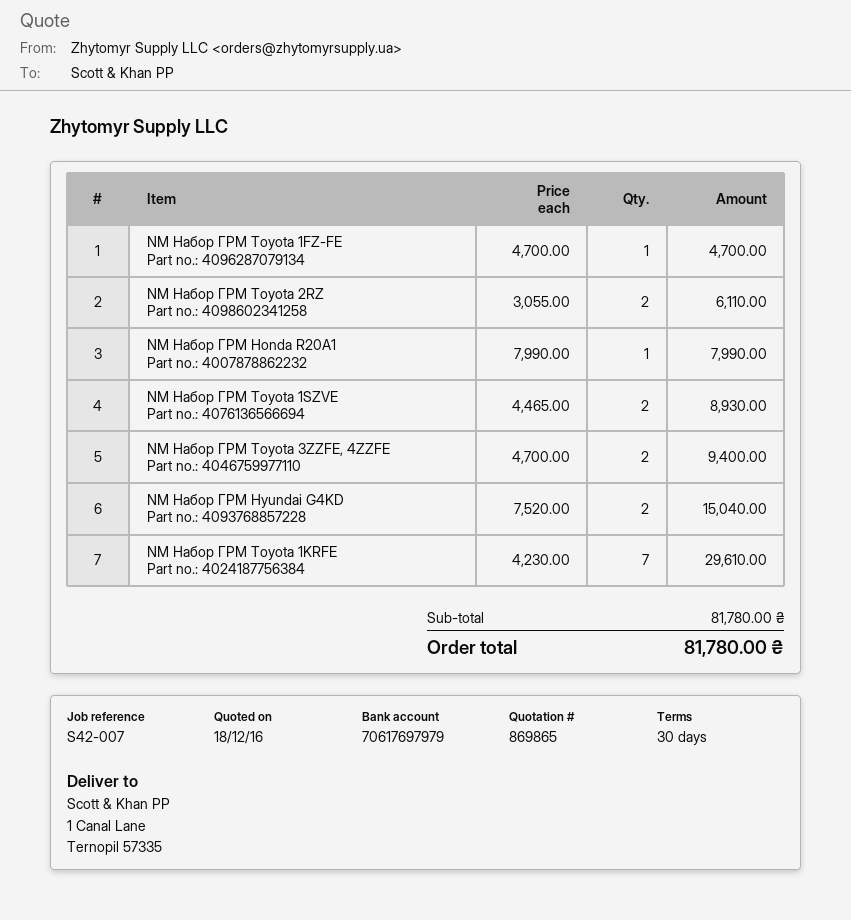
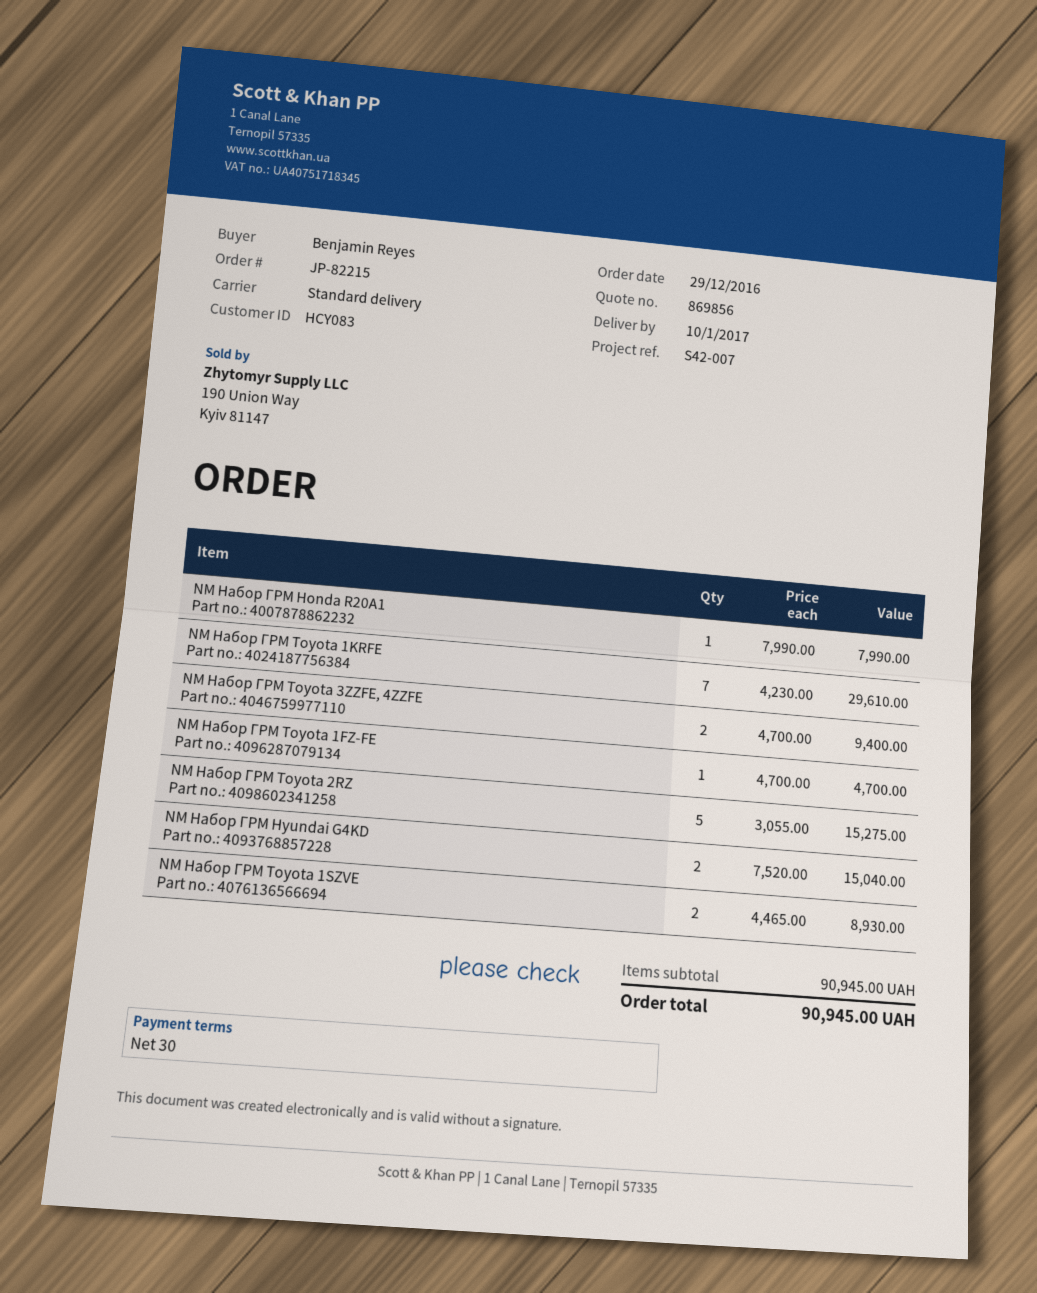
quote number: 869865 -> 869856
NM Набор ГРМ Toyota 2RZ: 2 x 3055.00 = 6110.00 -> 5 x 3055.00 = 15275.00
subtotal: 81780.00 -> 90945.00
total: 81780.00 -> 90945.00

